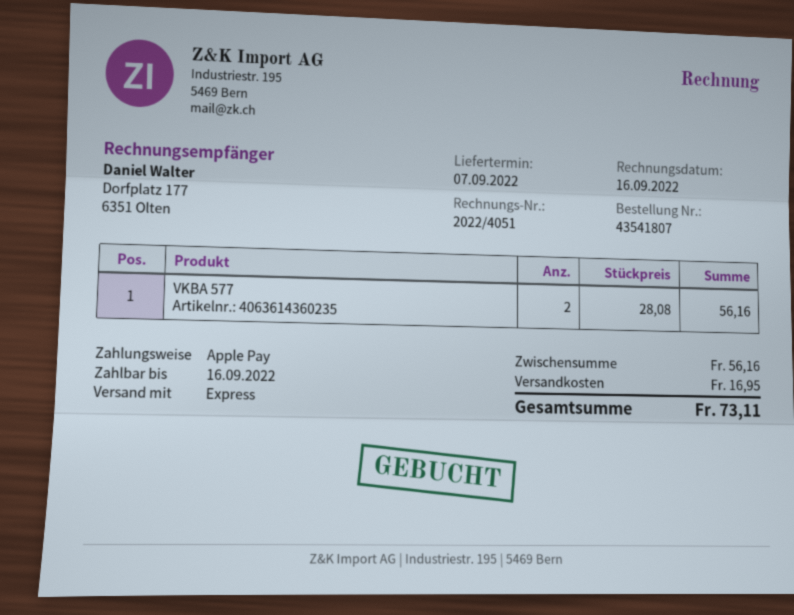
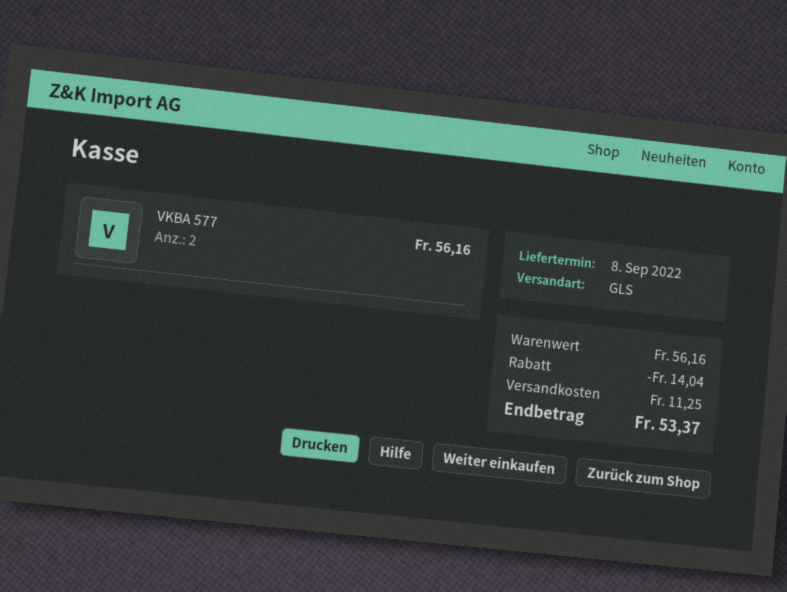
delivery date: 2022-09-07 -> 2022-09-08
shipping method: express -> GLS
discount: none -> 14.04
shipping: 16.95 -> 11.25
total: 73.11 -> 53.37

